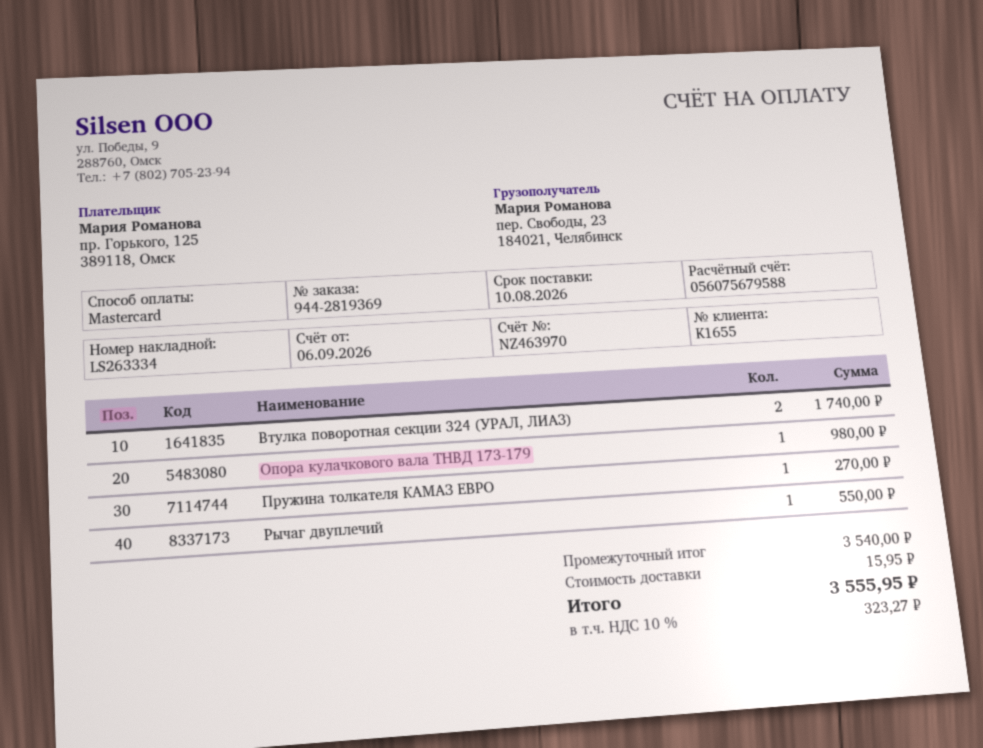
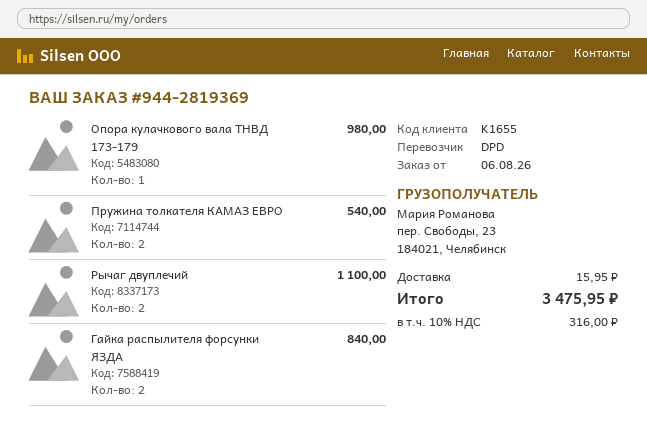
Втулка поворотная секции 324 (УРАЛ, ЛИАЗ): 2 for 1740.00 -> none
Пружина толкателя КАМАЗ ЕВРО: 1 for 270.00 -> 2 for 540.00
Рычаг двуплечий: 1 for 550.00 -> 2 for 1100.00
Гайка распылителя форсунки ЯЗДА: none -> 2 for 840.00
tax: 10% = 323.27 -> 10% = 316.00
total: 3555.95 -> 3475.95

